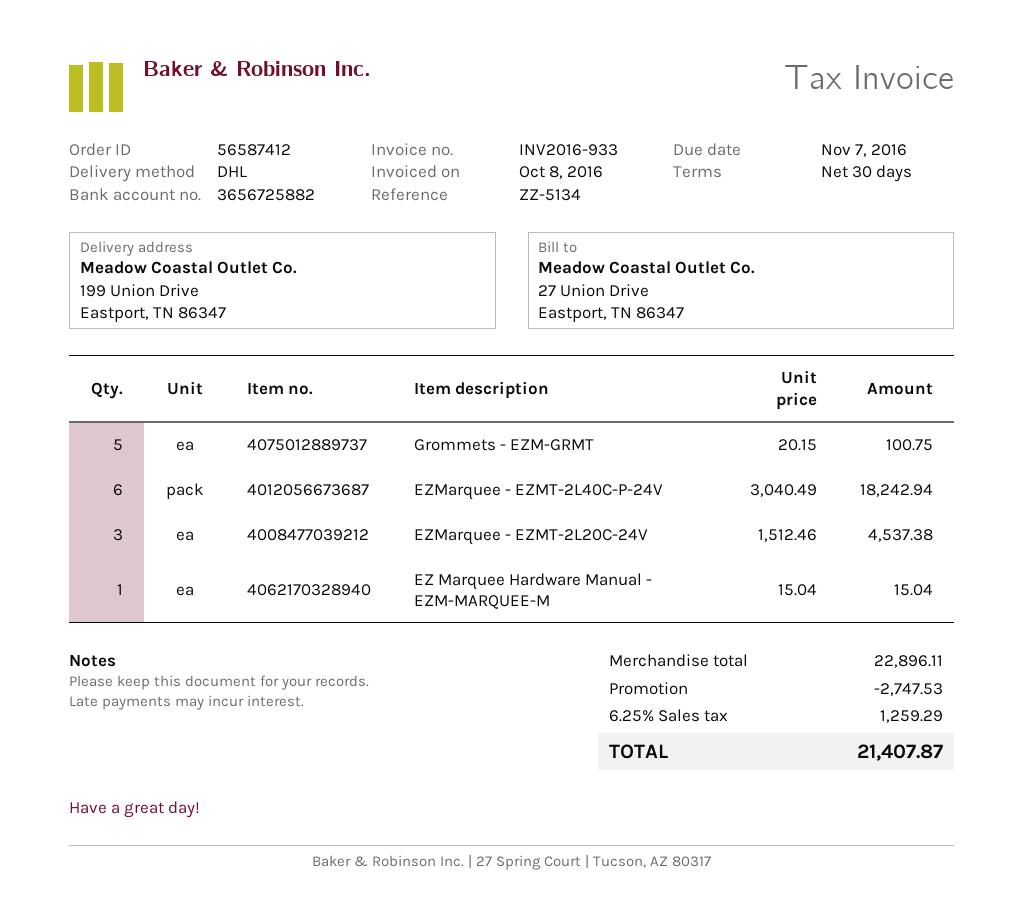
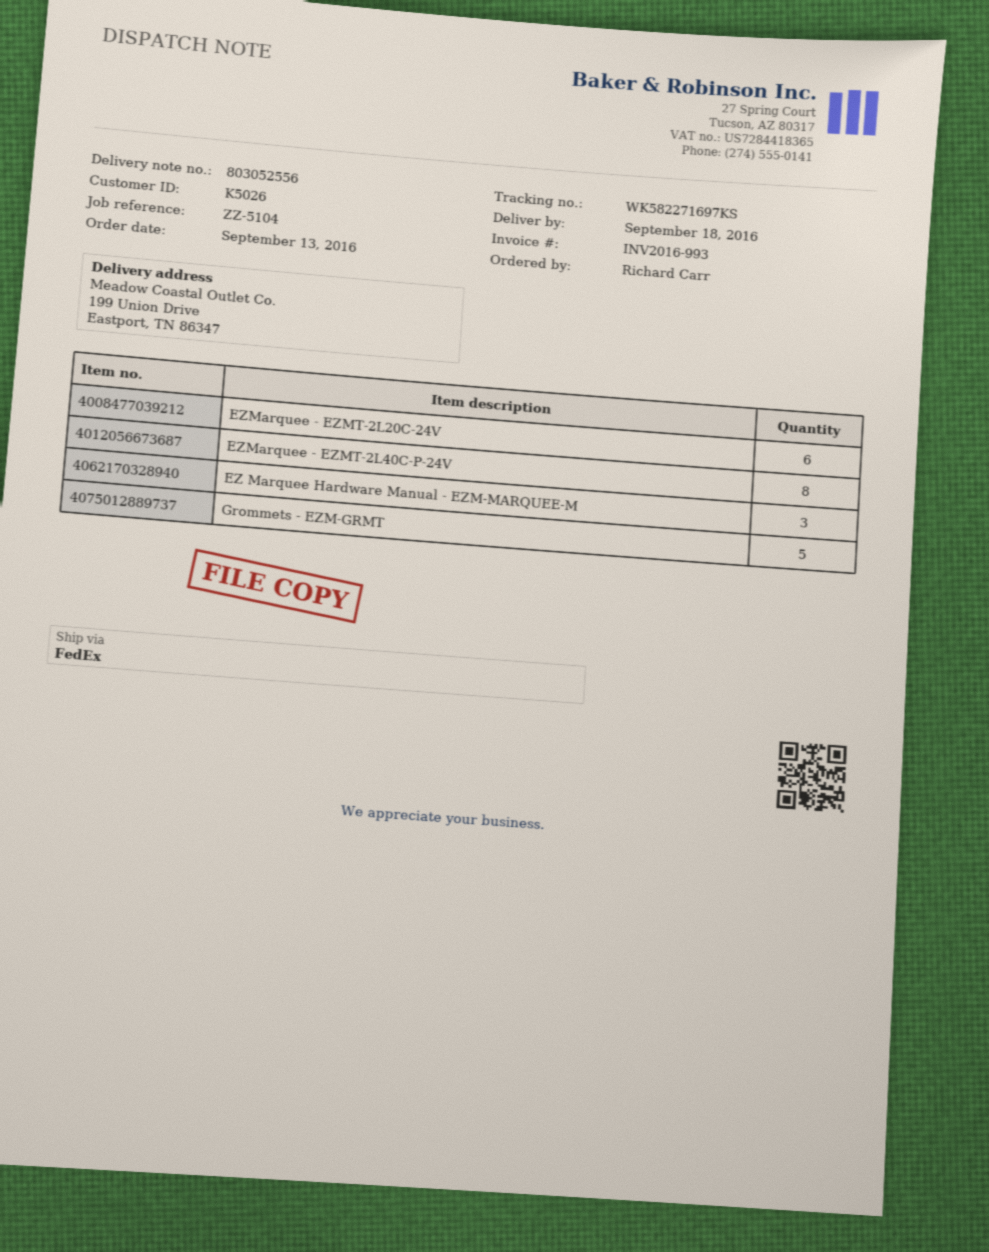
invoice number: INV2016-933 -> INV2016-993
reference: ZZ-5134 -> ZZ-5104
shipping method: DHL -> FedEx
EZMarquee - EZMT-2L40C-P-24V: 6 -> 8
EZMarquee - EZMT-2L20C-24V: 3 -> 6
EZ Marquee Hardware Manual - EZM-MARQUEE-M: 1 -> 3

